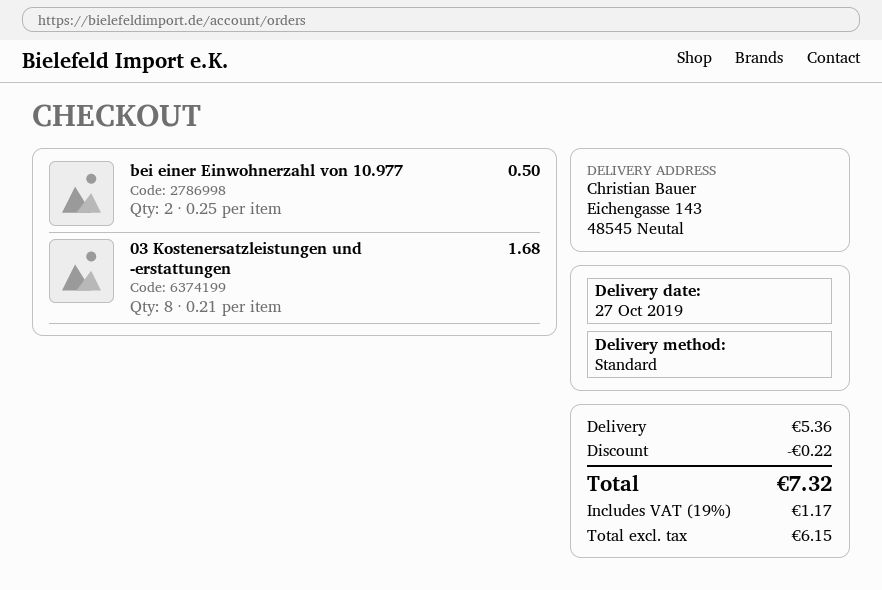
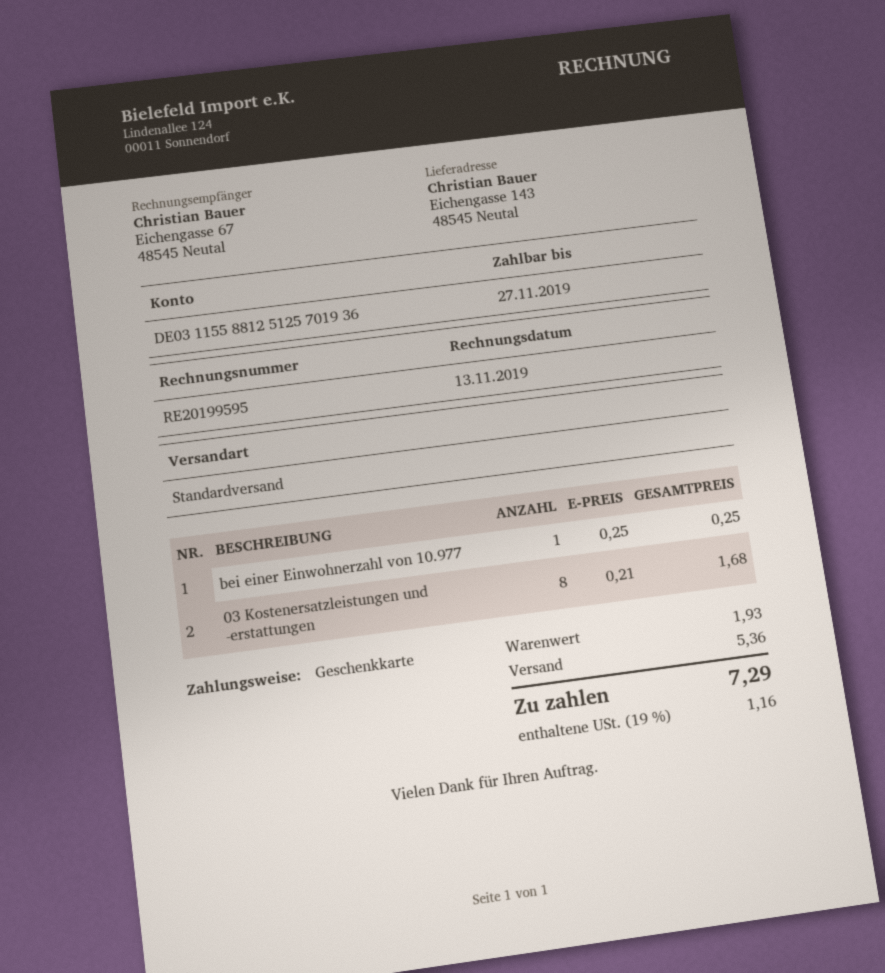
bei einer Einwohnerzahl von 10.977: 2 x 0.25 = 0.50 -> 1 x 0.25 = 0.25
discount: 0.22 -> none
tax: 19% = 1.17 -> 19% = 1.16
total: 7.32 -> 7.29

